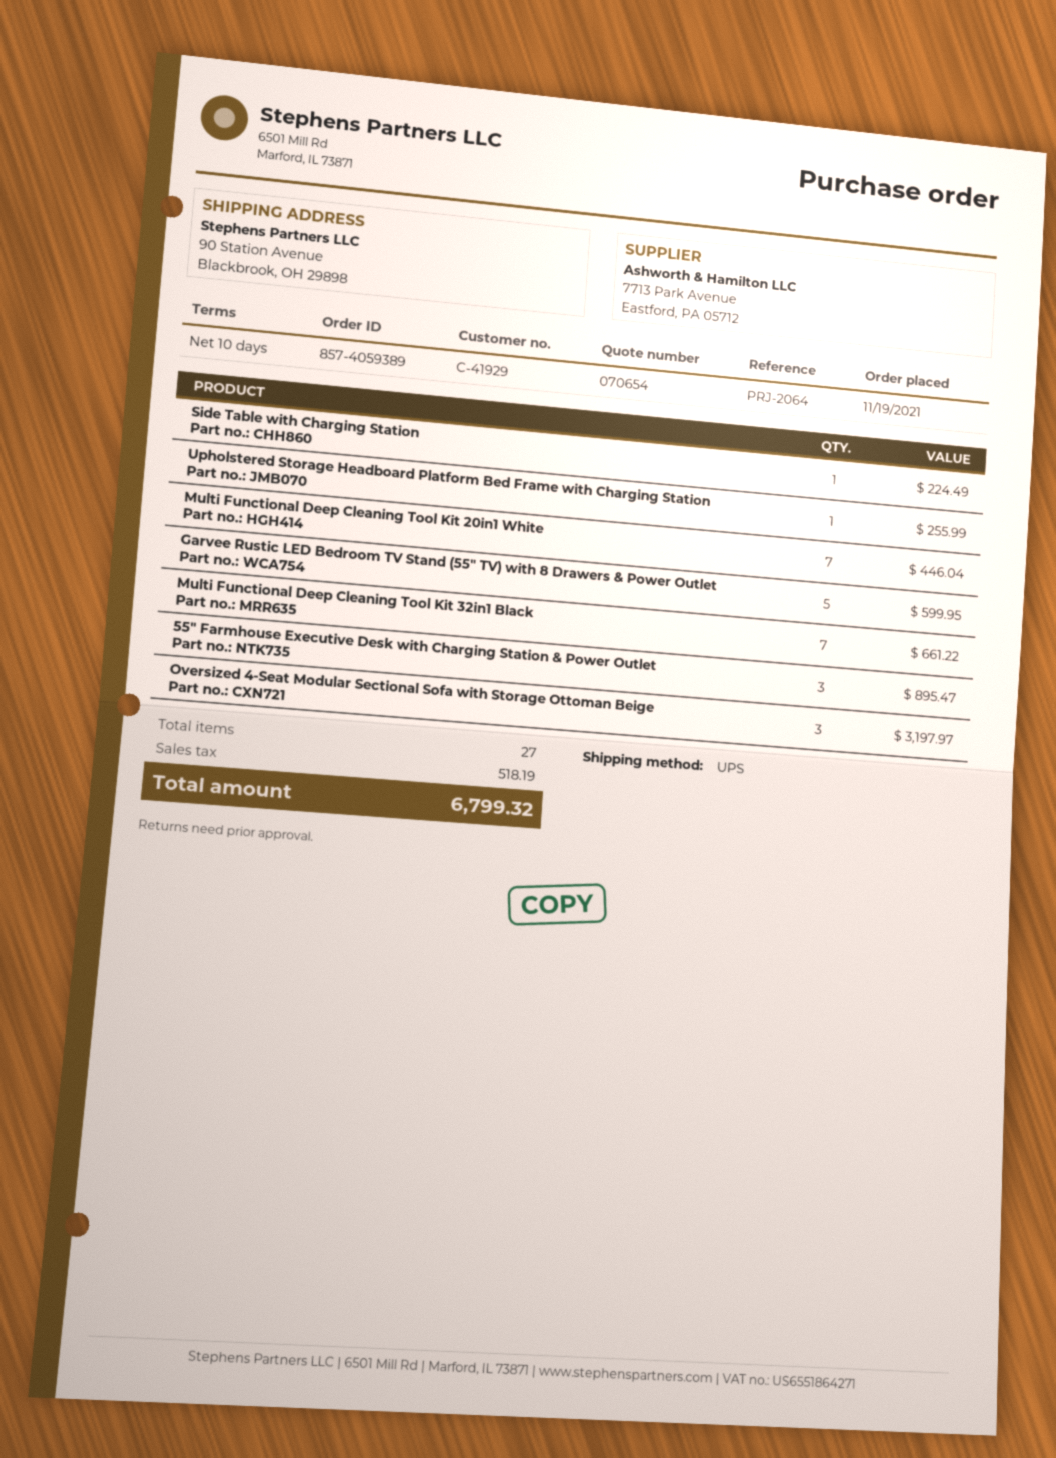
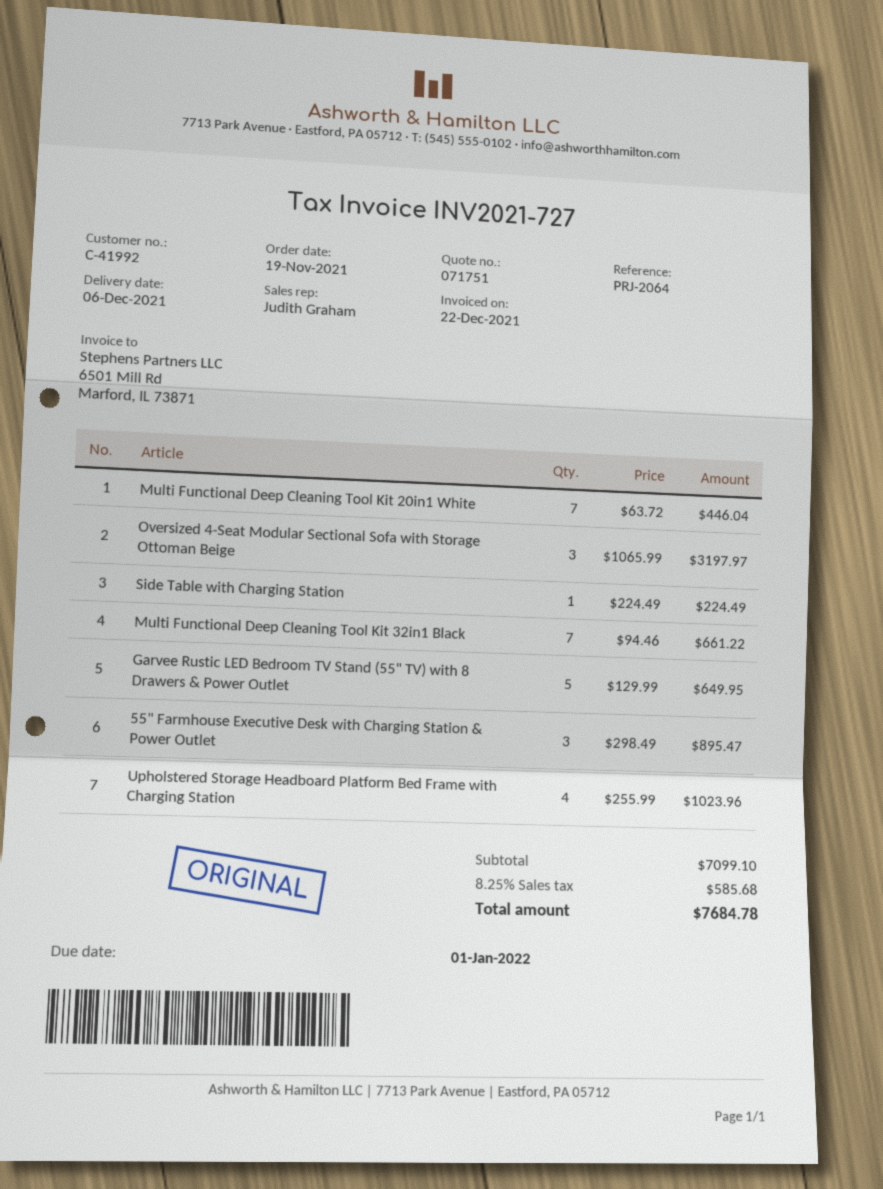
quote number: 070654 -> 071751
customer number: C-41929 -> C-41992
Upholstered Storage Headboard Platform Bed Frame with Charging Station: 1 for 255.99 -> 4 for 1023.96
Garvee Rustic LED Bedroom TV Stand (55" TV) with 8 Drawers & Power Outlet: 5 for 599.95 -> 5 for 649.95
tax: 518.19 -> 585.68
total: 6799.32 -> 7684.78

